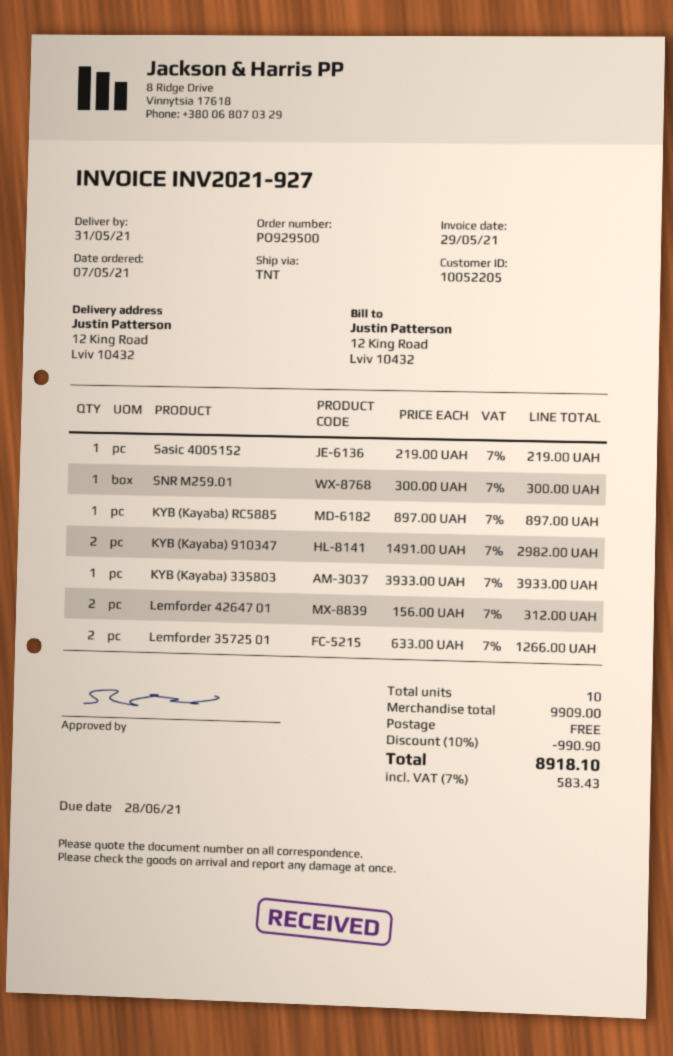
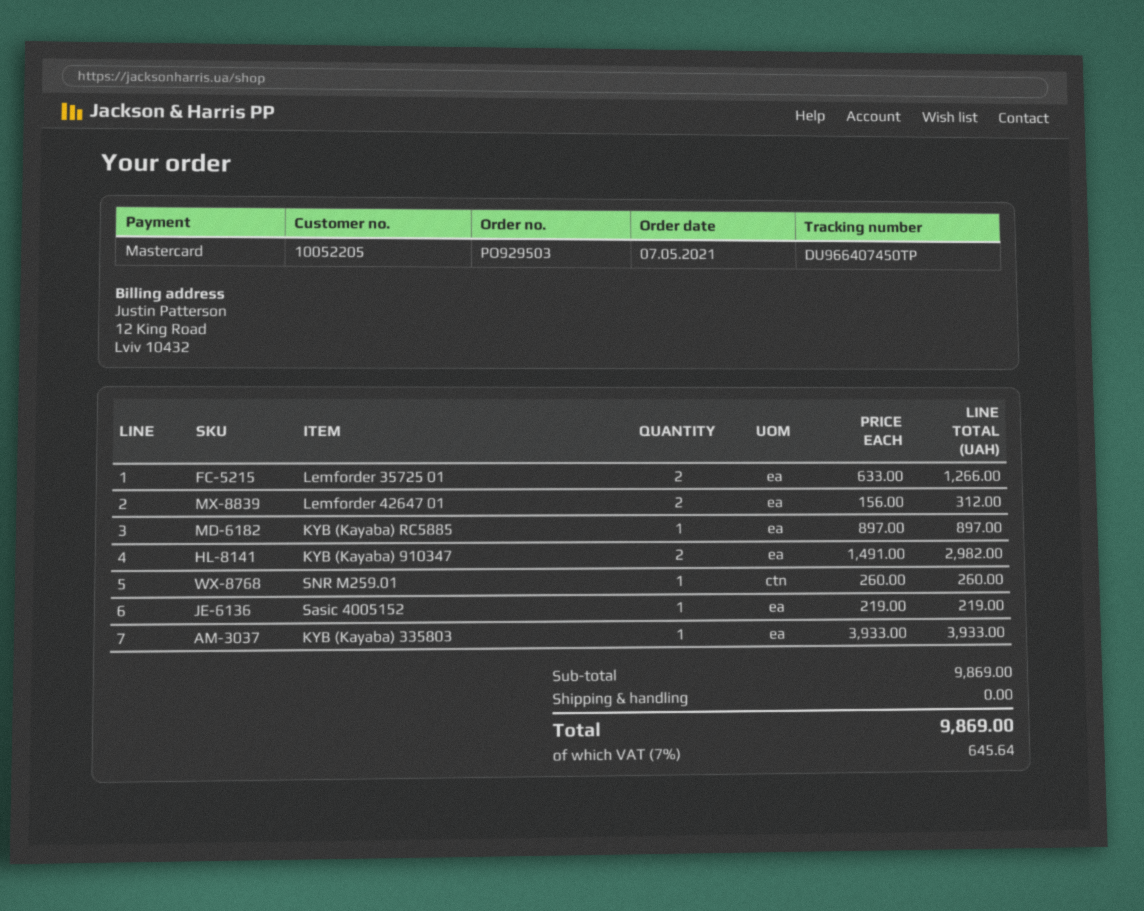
order number: PO929500 -> PO929503
SNR M259.01: 1 x 300.00 = 300.00 -> 1 x 260.00 = 260.00
subtotal: 9909.00 -> 9869.00
discount: 10% = 990.90 -> none
tax: 7% = 583.43 -> 7% = 645.64
total: 8918.10 -> 9869.00

